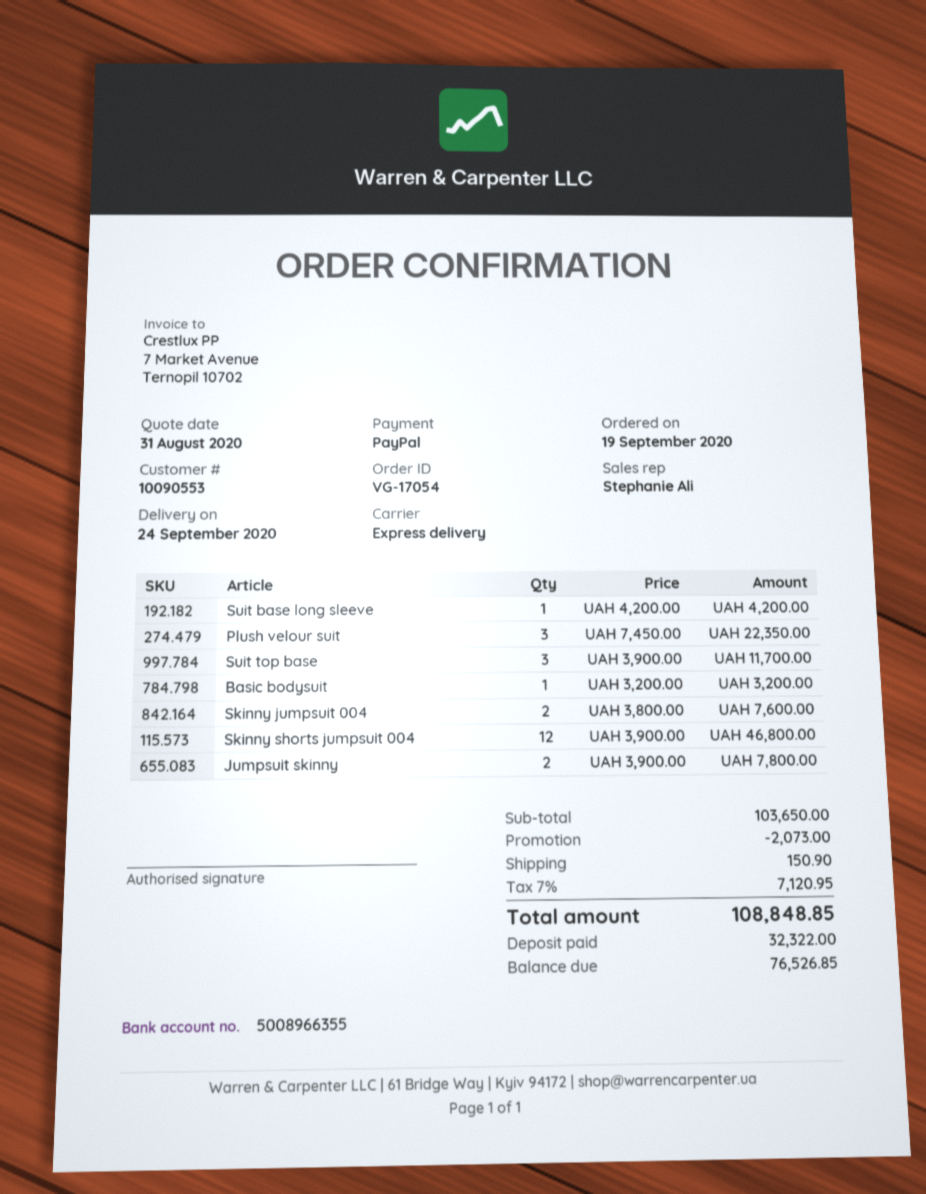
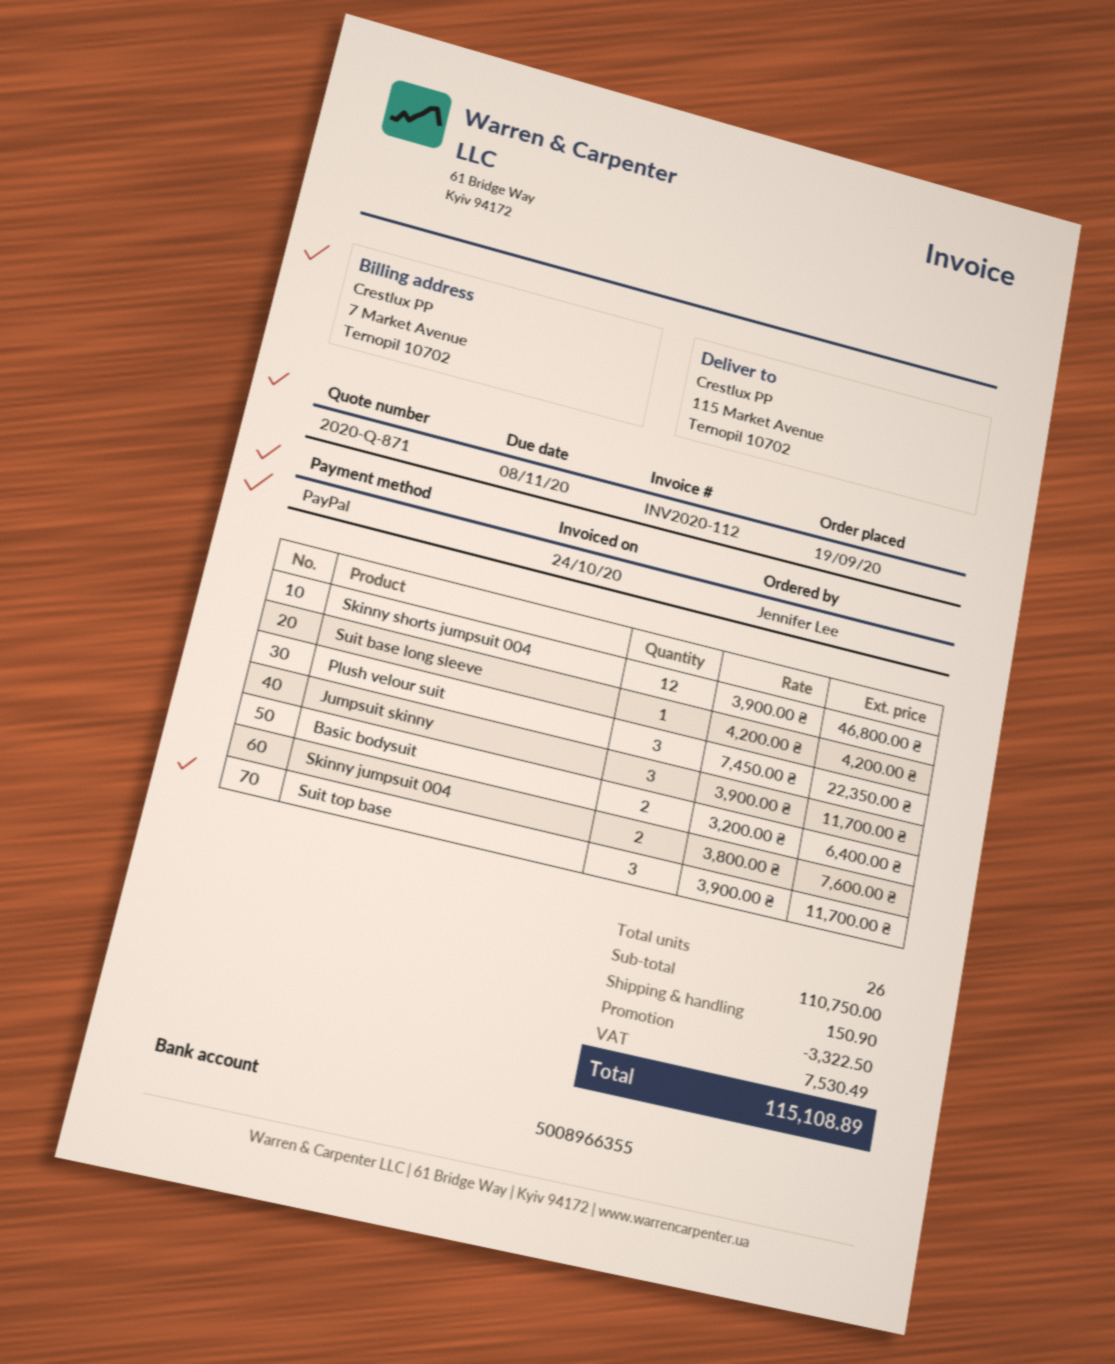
Basic bodysuit: 1 x 3200.00 = 3200.00 -> 2 x 3200.00 = 6400.00
Jumpsuit skinny: 2 x 3900.00 = 7800.00 -> 3 x 3900.00 = 11700.00
subtotal: 103650.00 -> 110750.00
discount: 2073.00 -> 3322.50
tax: 7120.95 -> 7530.49
total: 108848.85 -> 115108.89

